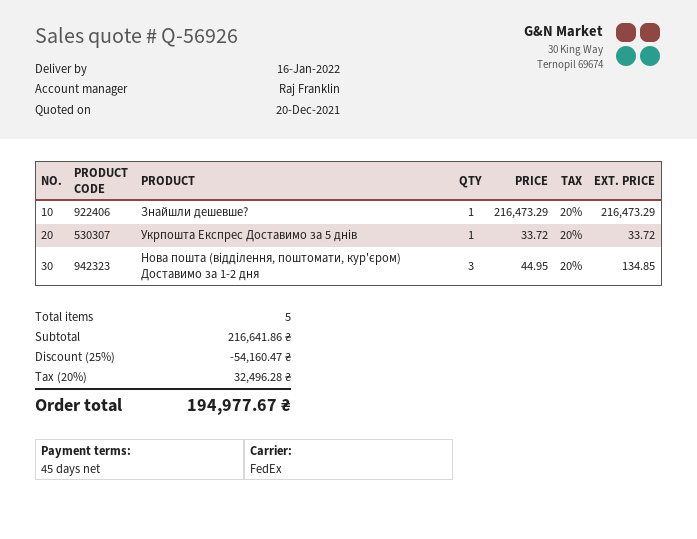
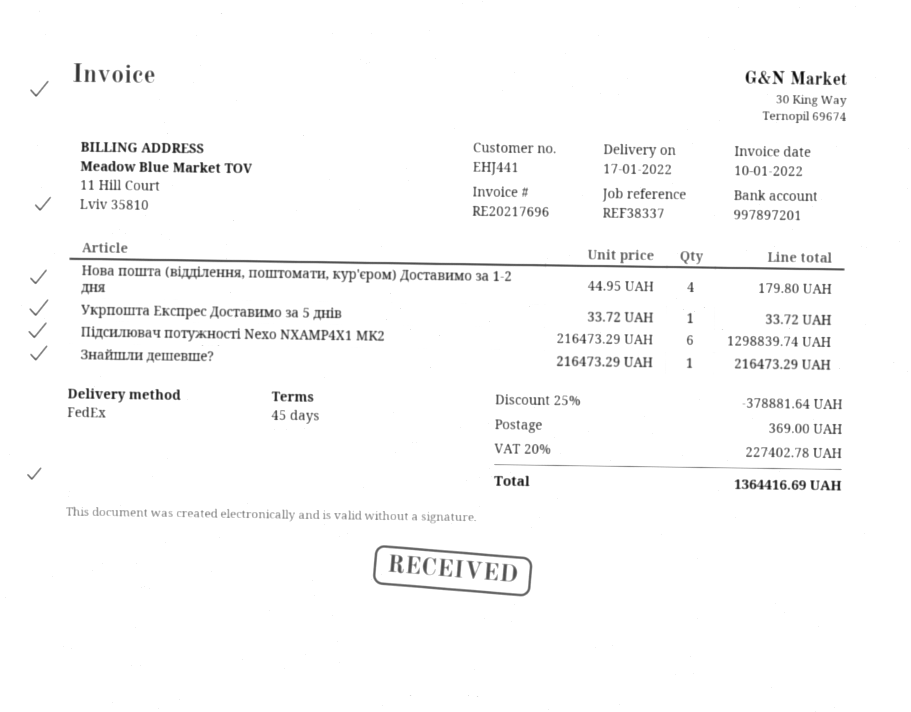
delivery date: 2022-01-16 -> 2022-01-17
Нова пошта (відділення, поштомати, кур'єром) Доставимо за 1-2 дня: 3 x 44.95 = 134.85 -> 4 x 44.95 = 179.80
Підсилювач потужності Nexo NXAMP4X1 MK2: none -> 6 x 216473.29 = 1298839.74
discount: 25% = 54160.47 -> 25% = 378881.64
shipping: none -> 369.00
tax: 20% = 32496.28 -> 20% = 227402.78
total: 194977.67 -> 1364416.69

